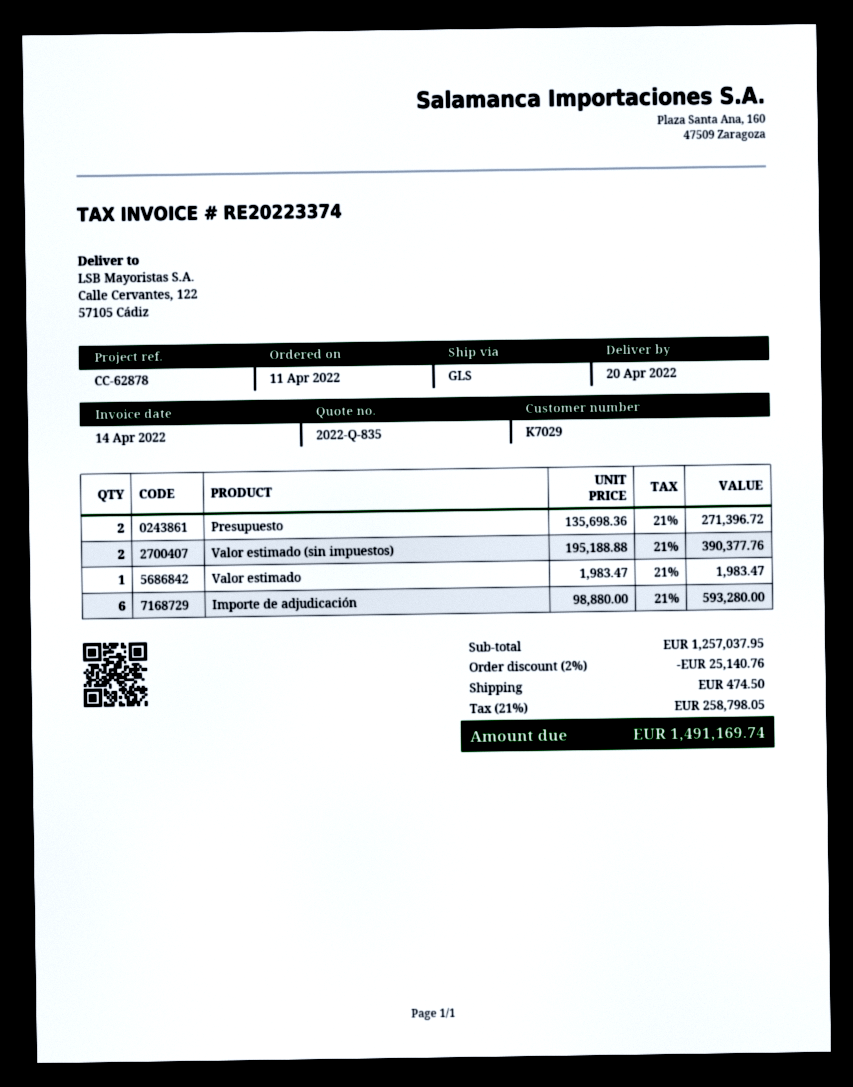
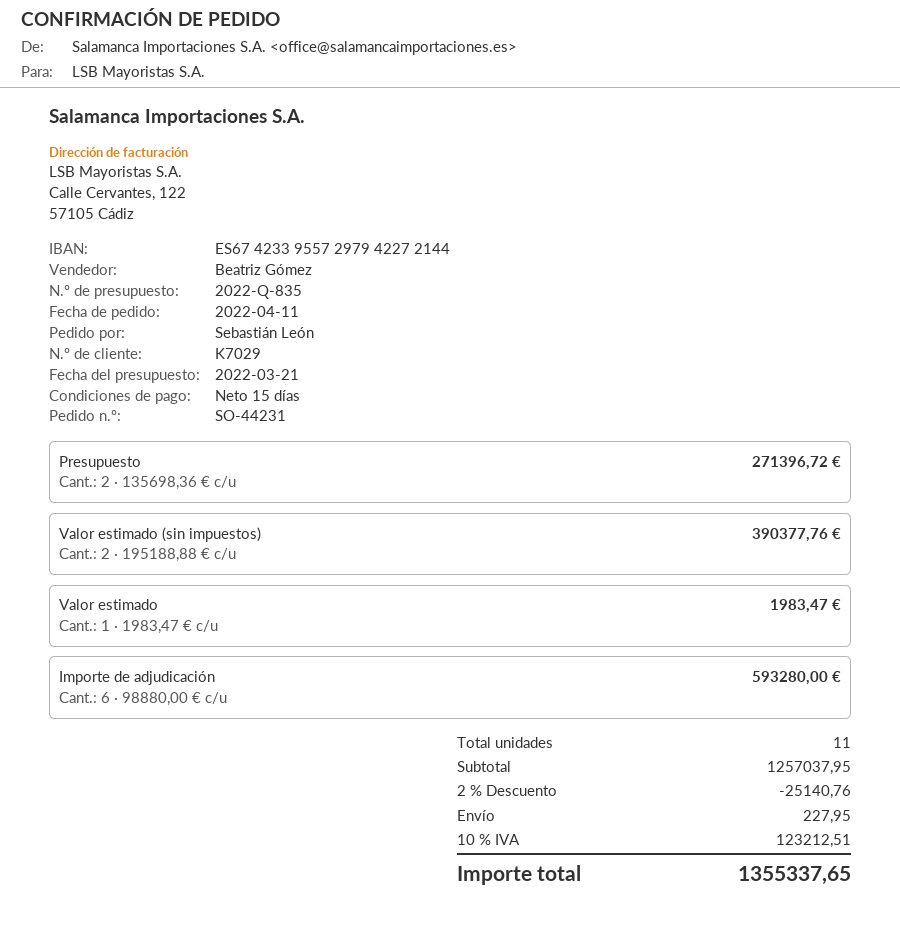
shipping: 474.50 -> 227.95
tax: 21% = 258798.05 -> 10% = 123212.51
total: 1491169.74 -> 1355337.65

